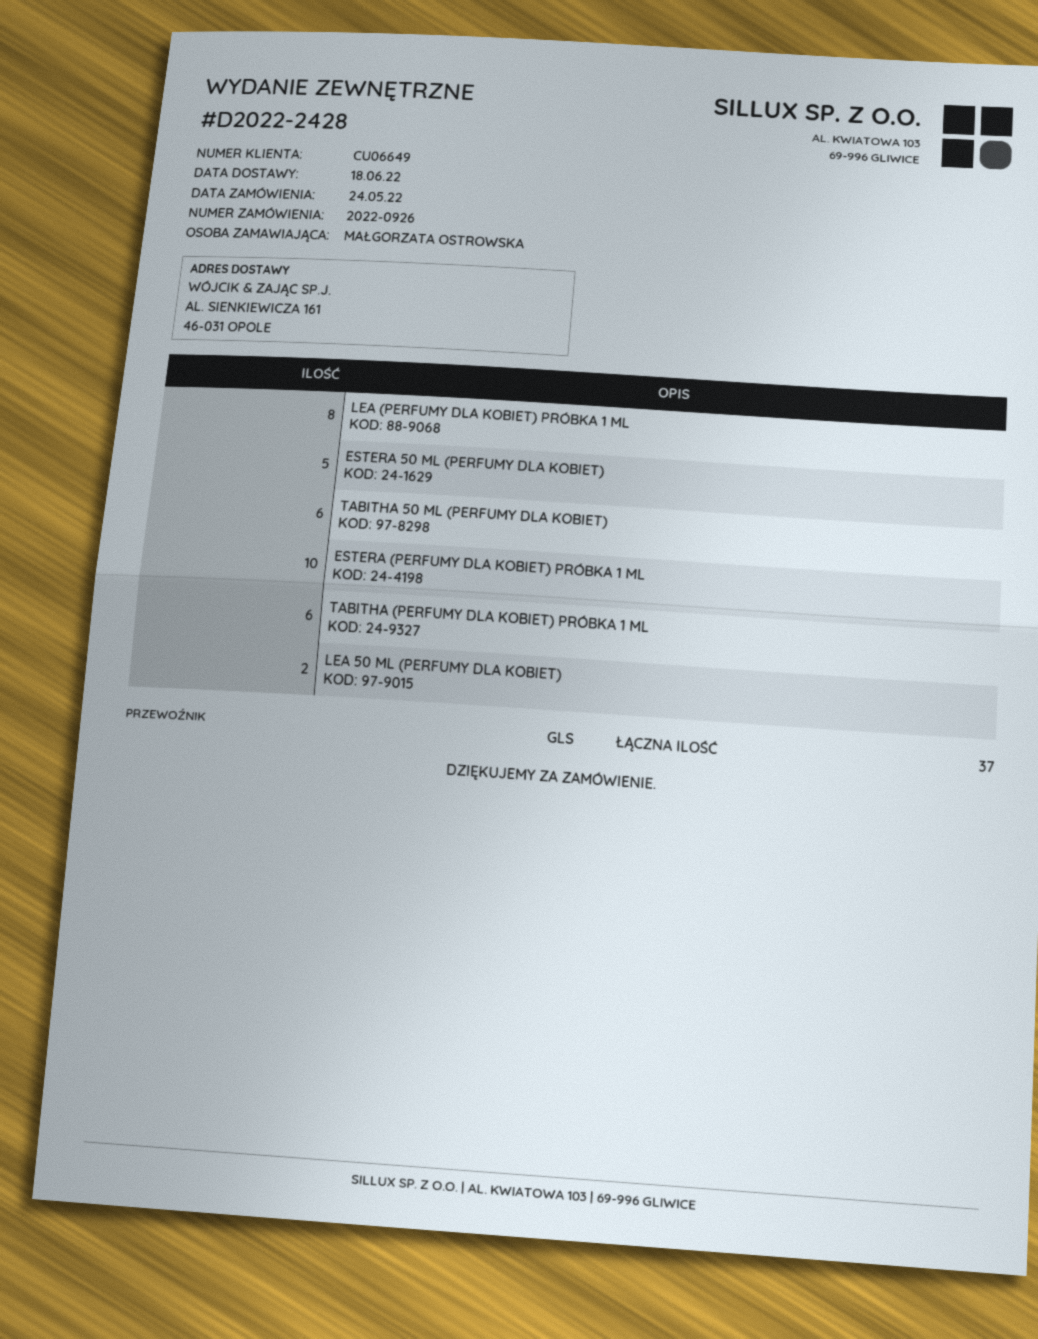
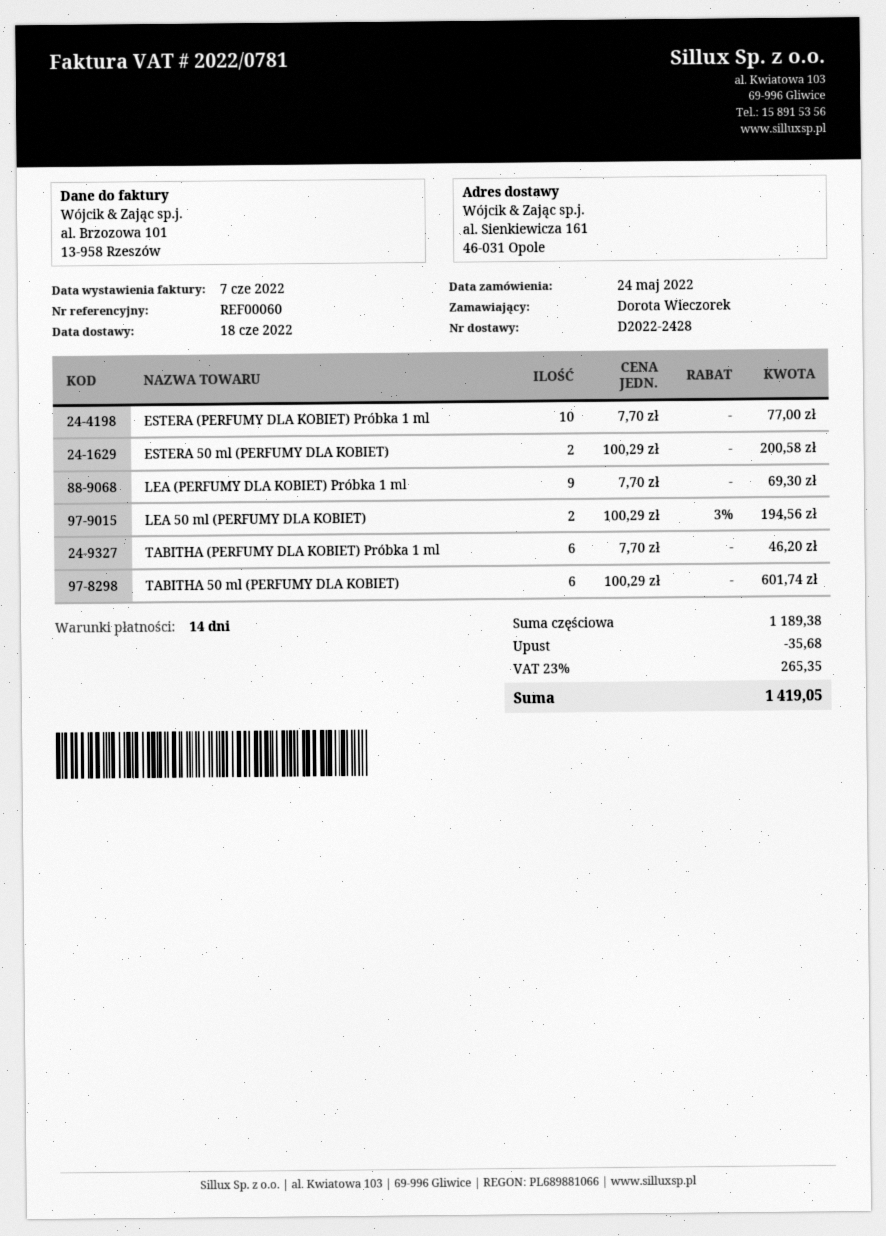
ordered by: MAŁGORZATA OSTROWSKA -> Dorota Wieczorek
LEA (PERFUMY DLA KOBIET) PRÓBKA 1 ML: 8 -> 9
ESTERA 50 ML (PERFUMY DLA KOBIET): 5 -> 2

